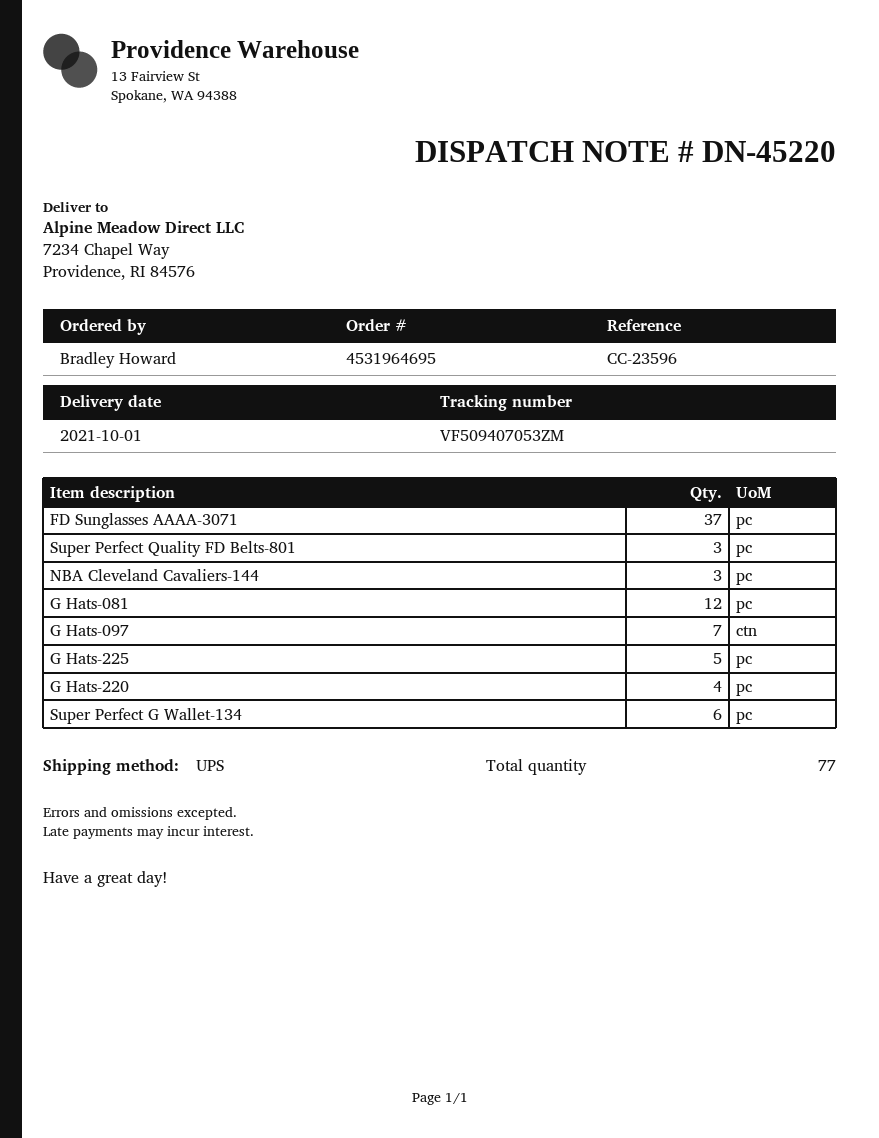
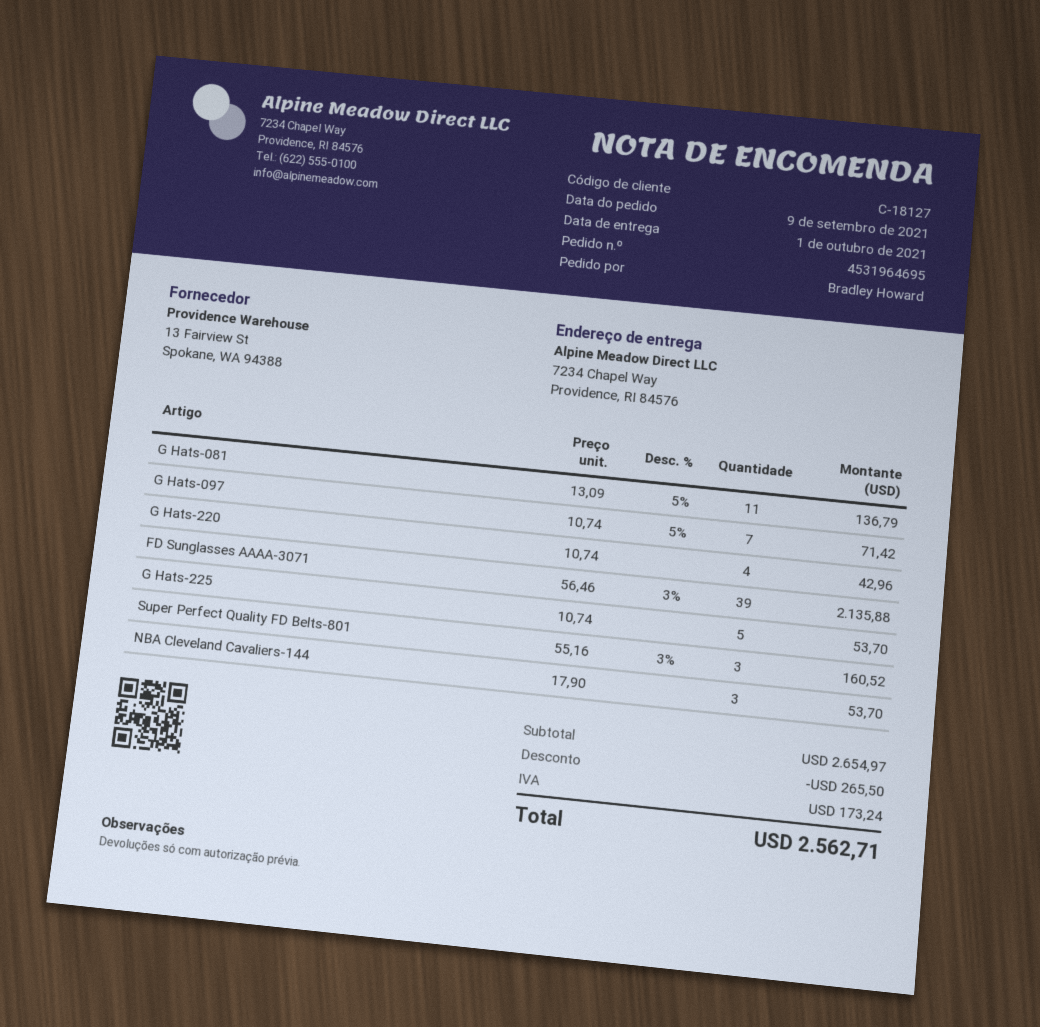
FD Sunglasses AAAA-3071: 37 -> 39
G Hats-081: 12 -> 11
Super Perfect G Wallet-134: 6 -> none

